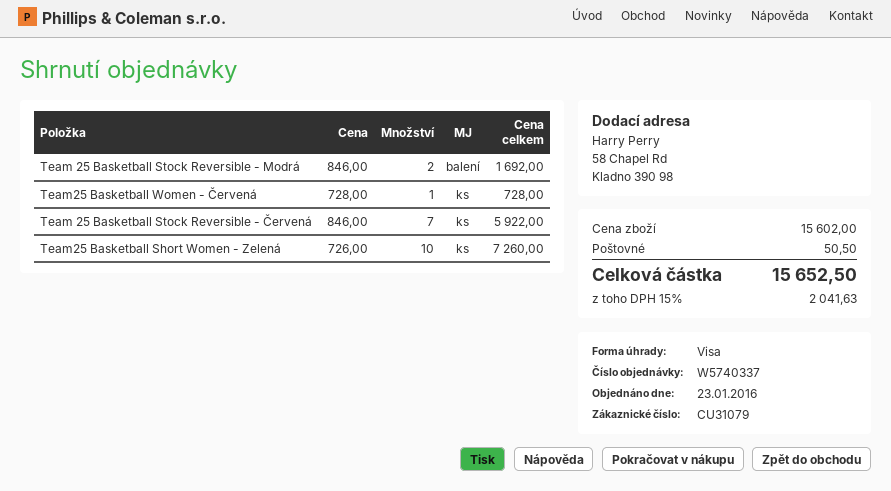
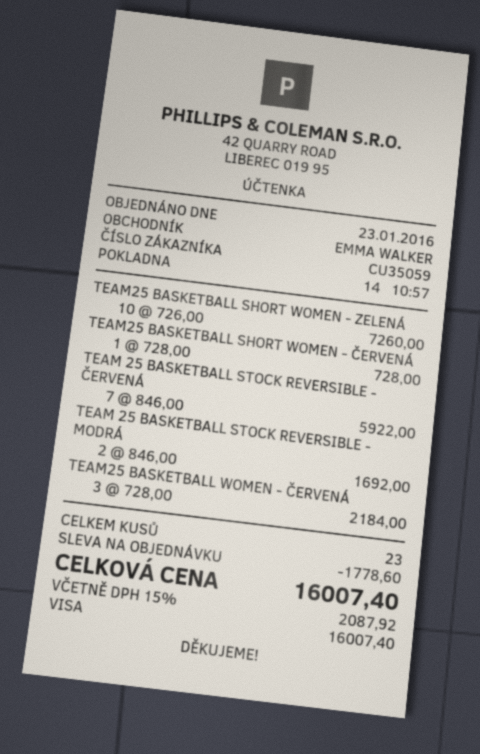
customer number: CU31079 -> CU35059
Team25 Basketball Women - Červená: 1 x 728.00 = 728.00 -> 3 x 728.00 = 2184.00
TEAM25 BASKETBALL SHORT WOMEN - ČERVENÁ: none -> 1 x 728.00 = 728.00
discount: none -> 1778.60
shipping: 50.50 -> none
tax: 15% = 2041.63 -> 15% = 2087.92
total: 15652.50 -> 16007.40

